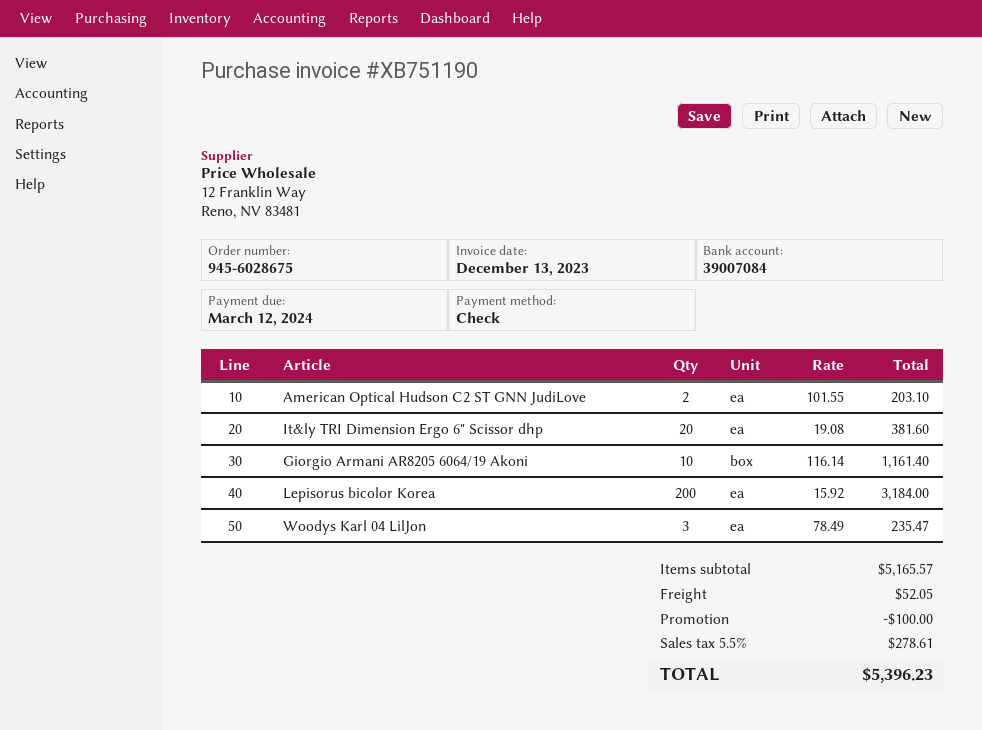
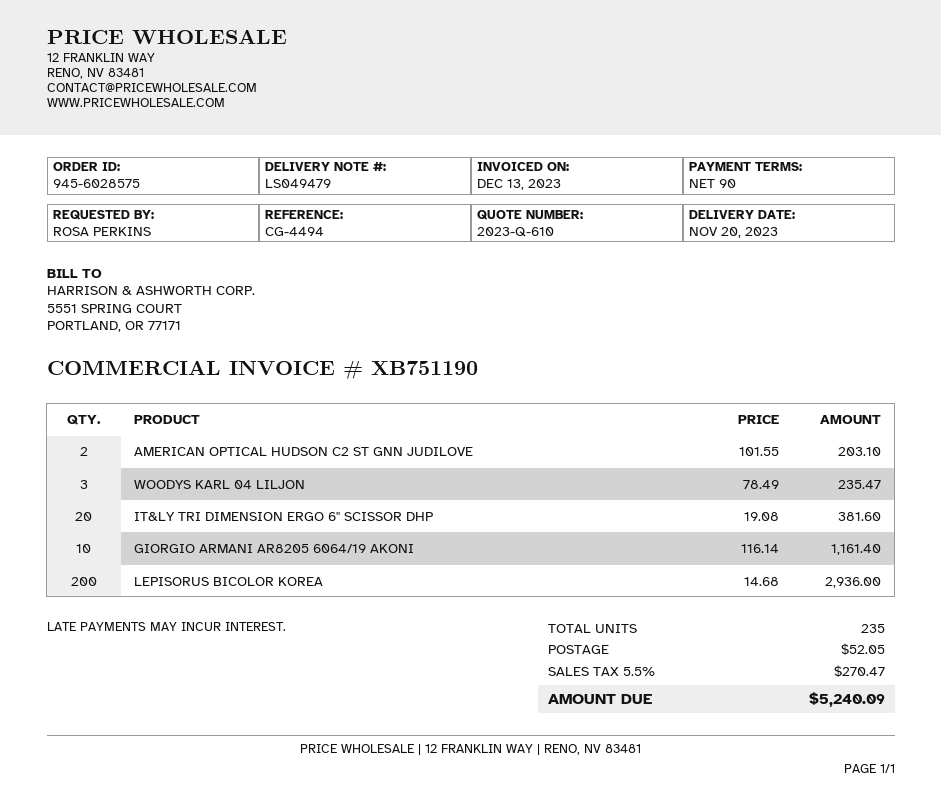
order number: 945-6028675 -> 945-6028575
Lepisorus bicolor Korea: 200 x 15.92 = 3184.00 -> 200 x 14.68 = 2936.00
discount: 100.00 -> none
tax: 5.5% = 278.61 -> 5.5% = 270.47
total: 5396.23 -> 5240.09

